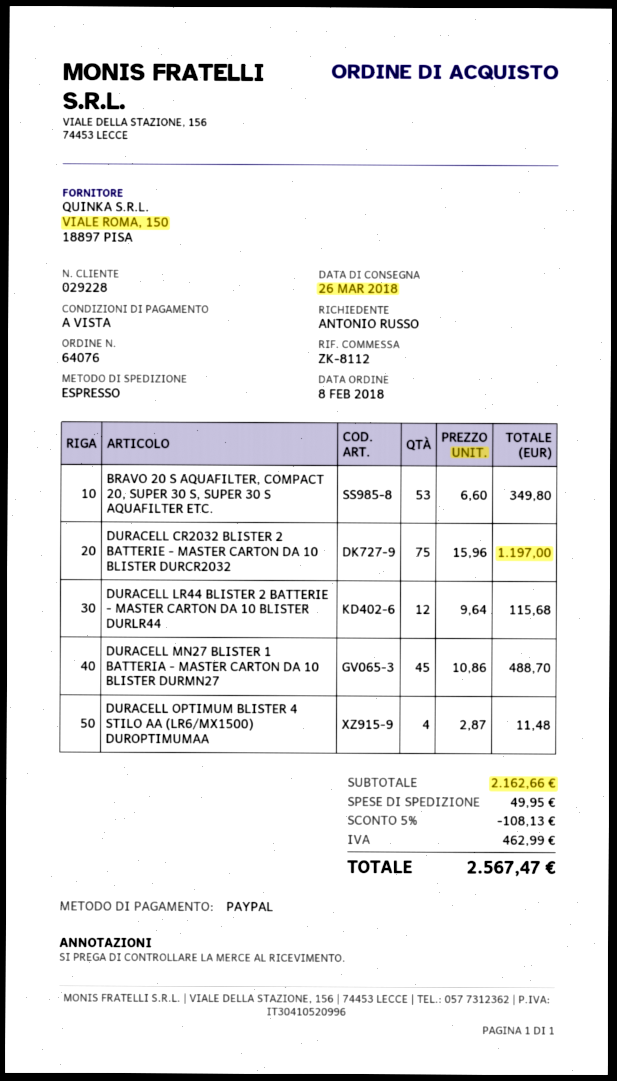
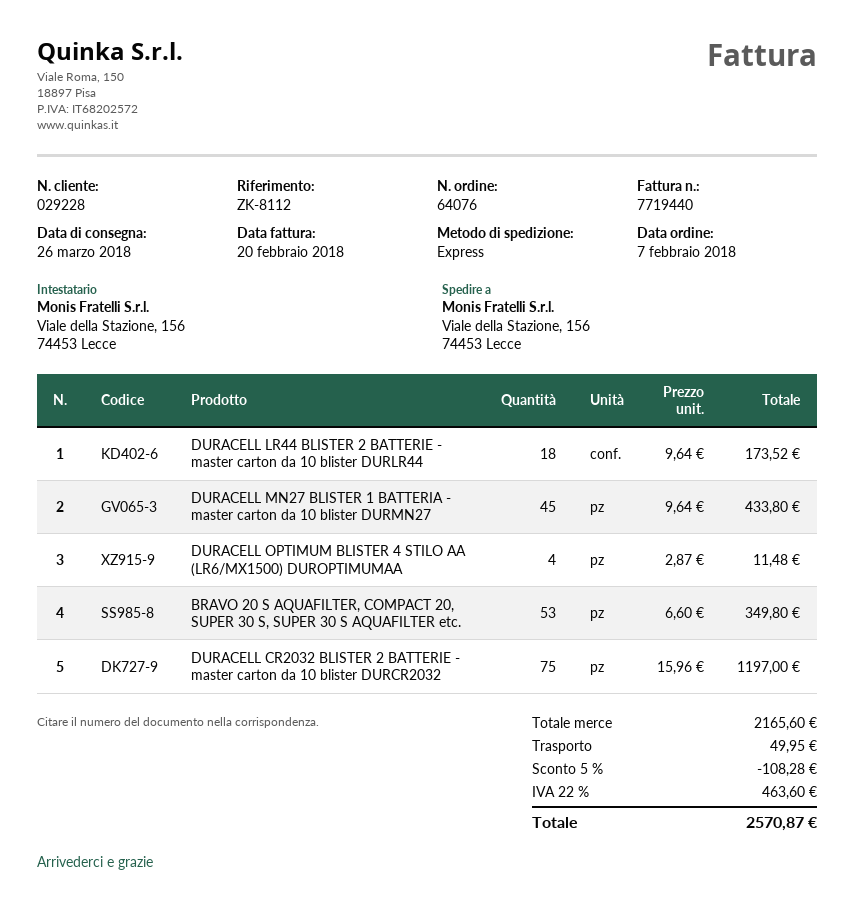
order date: 2018-02-08 -> 2018-02-07
DURACELL LR44 BLISTER 2 BATTERIE - MASTER CARTON DA 10 BLISTER DURLR44: 12 x 9.64 = 115.68 -> 18 x 9.64 = 173.52
DURACELL MN27 BLISTER 1 BATTERIA - MASTER CARTON DA 10 BLISTER DURMN27: 45 x 10.86 = 488.70 -> 45 x 9.64 = 433.80
subtotal: 2162.66 -> 2165.60
discount: 5% = 108.13 -> 5% = 108.28
tax: 462.99 -> 463.60
total: 2567.47 -> 2570.87

